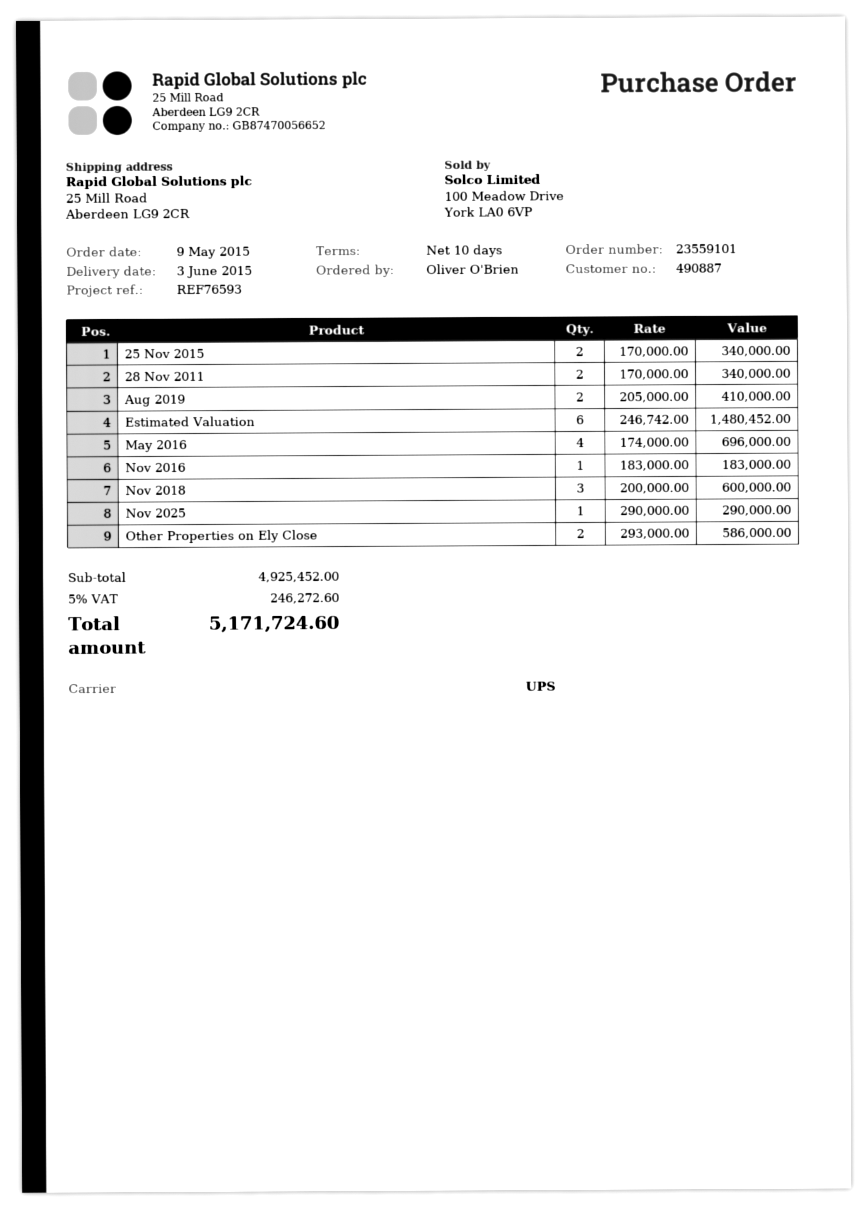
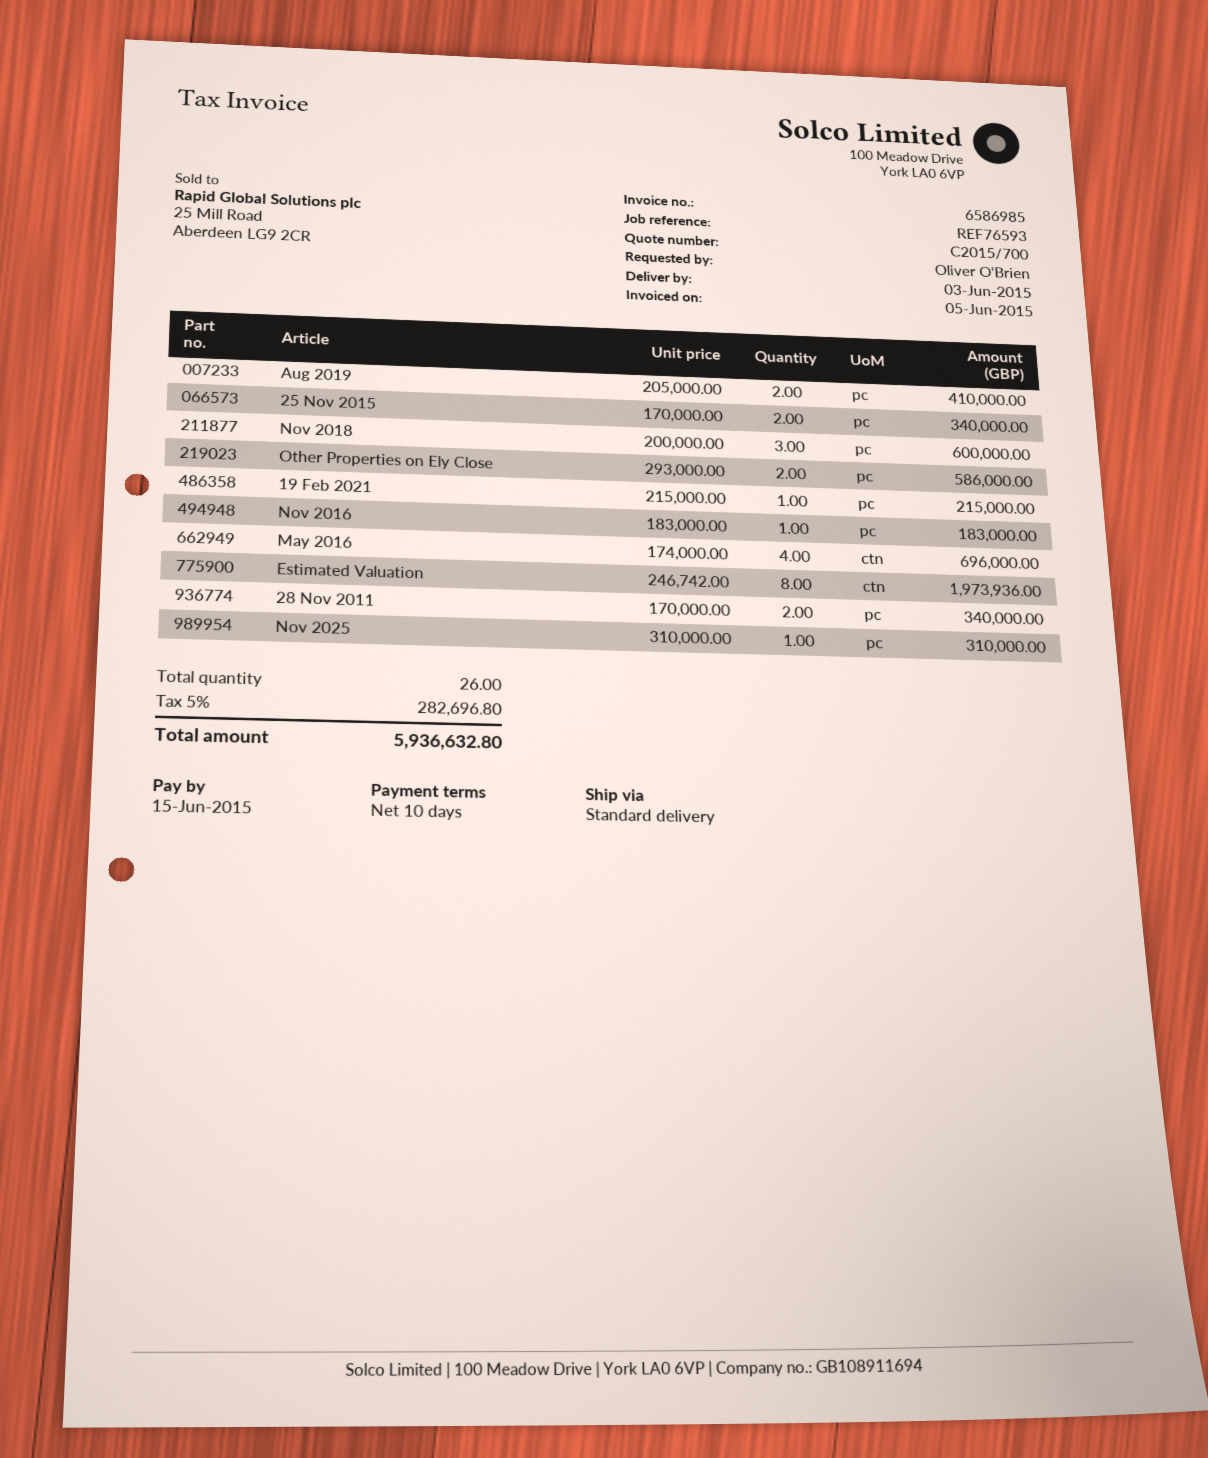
shipping method: UPS -> standard
Estimated Valuation: 6 x 246742.00 = 1480452.00 -> 8 x 246742.00 = 1973936.00
Nov 2025: 1 x 290000.00 = 290000.00 -> 1 x 310000.00 = 310000.00
19 Feb 2021: none -> 1 x 215000.00 = 215000.00
tax: 5% = 246272.60 -> 5% = 282696.80
total: 5171724.60 -> 5936632.80

